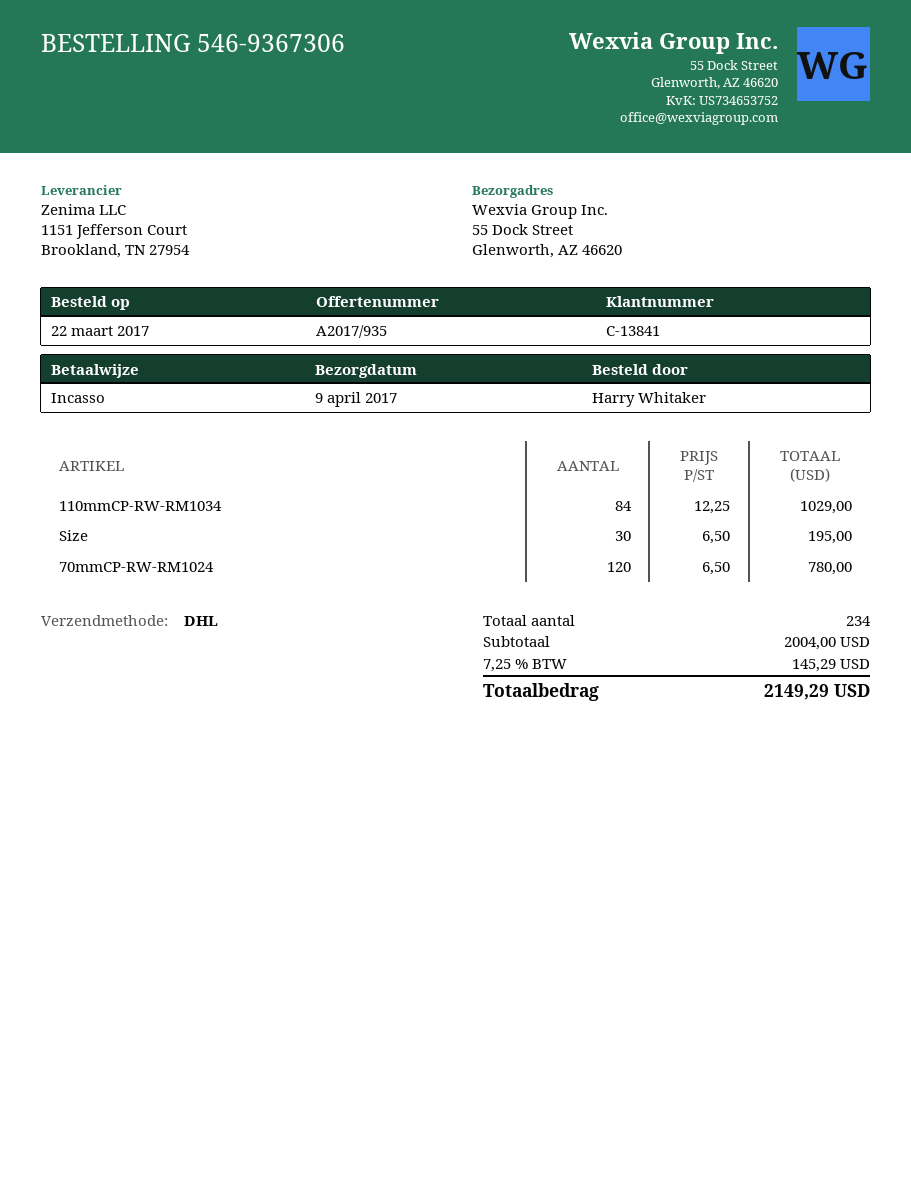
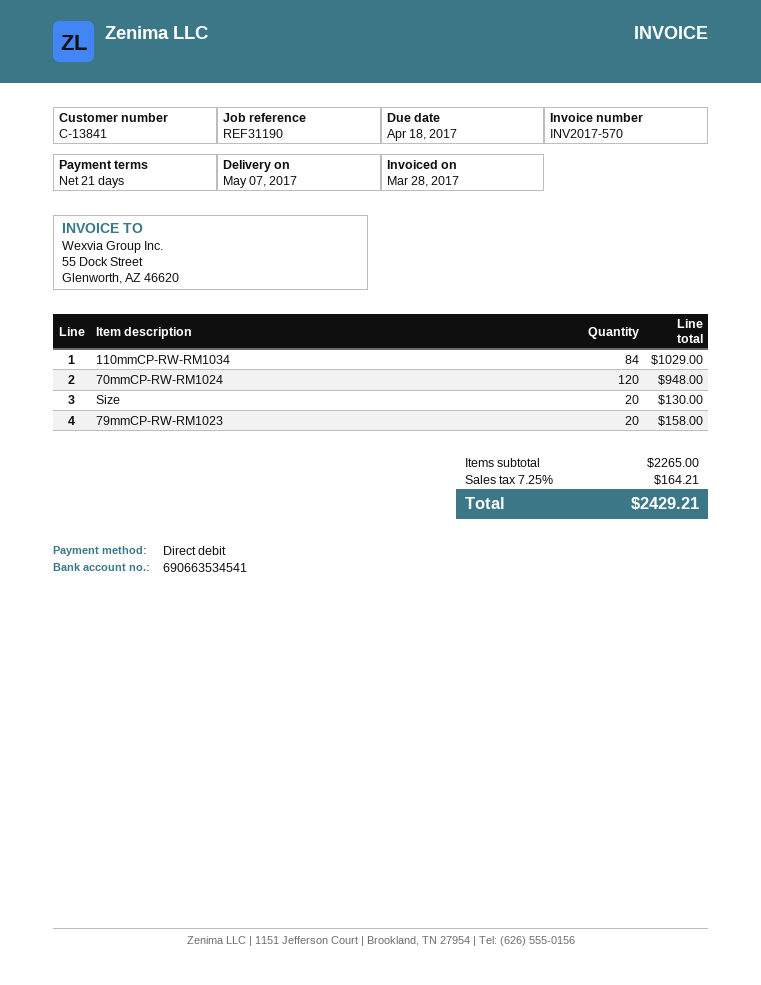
delivery date: 2017-04-09 -> 2017-05-07
Size: 30 for 195.00 -> 20 for 130.00
70mmCP-RW-RM1024: 120 for 780.00 -> 120 for 948.00
79mmCP-RW-RM1023: none -> 20 for 158.00
subtotal: 2004.00 -> 2265.00
tax: 7.25% = 145.29 -> 7.25% = 164.21
total: 2149.29 -> 2429.21

